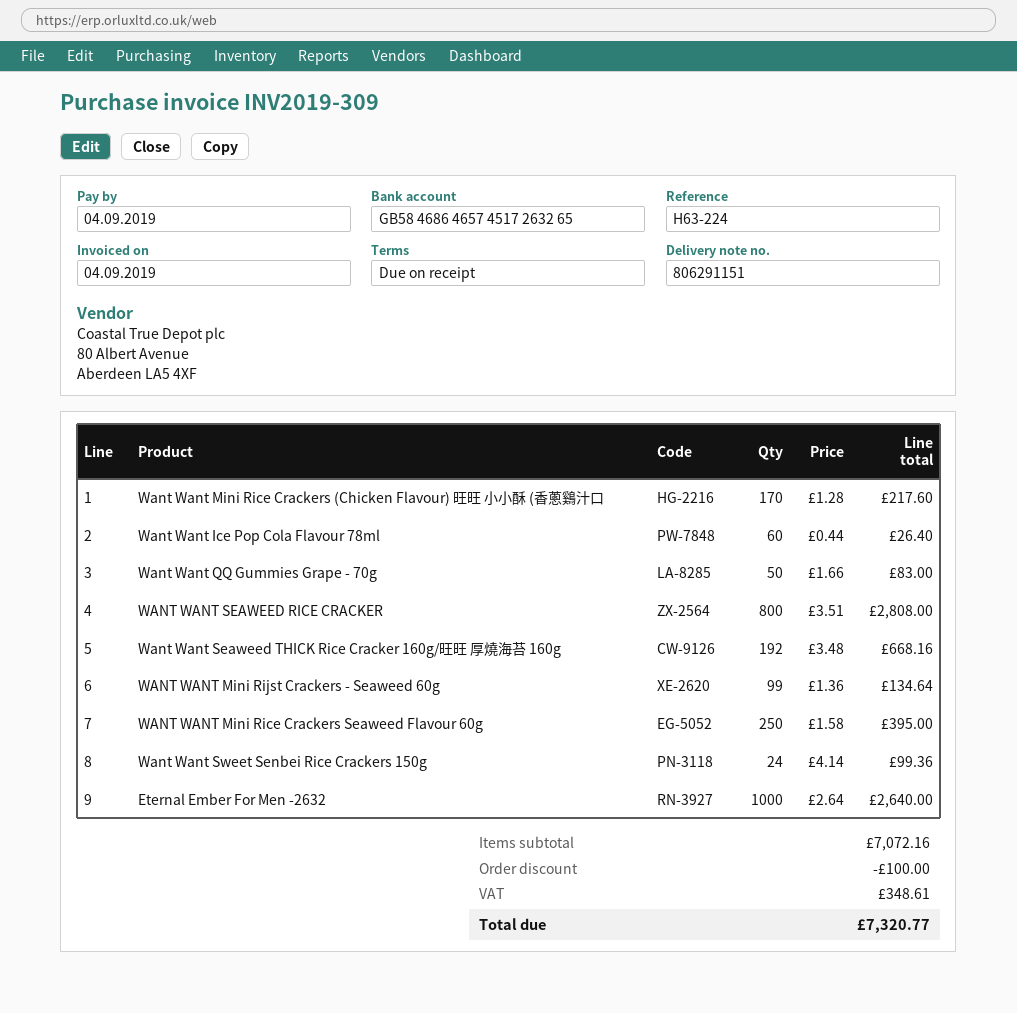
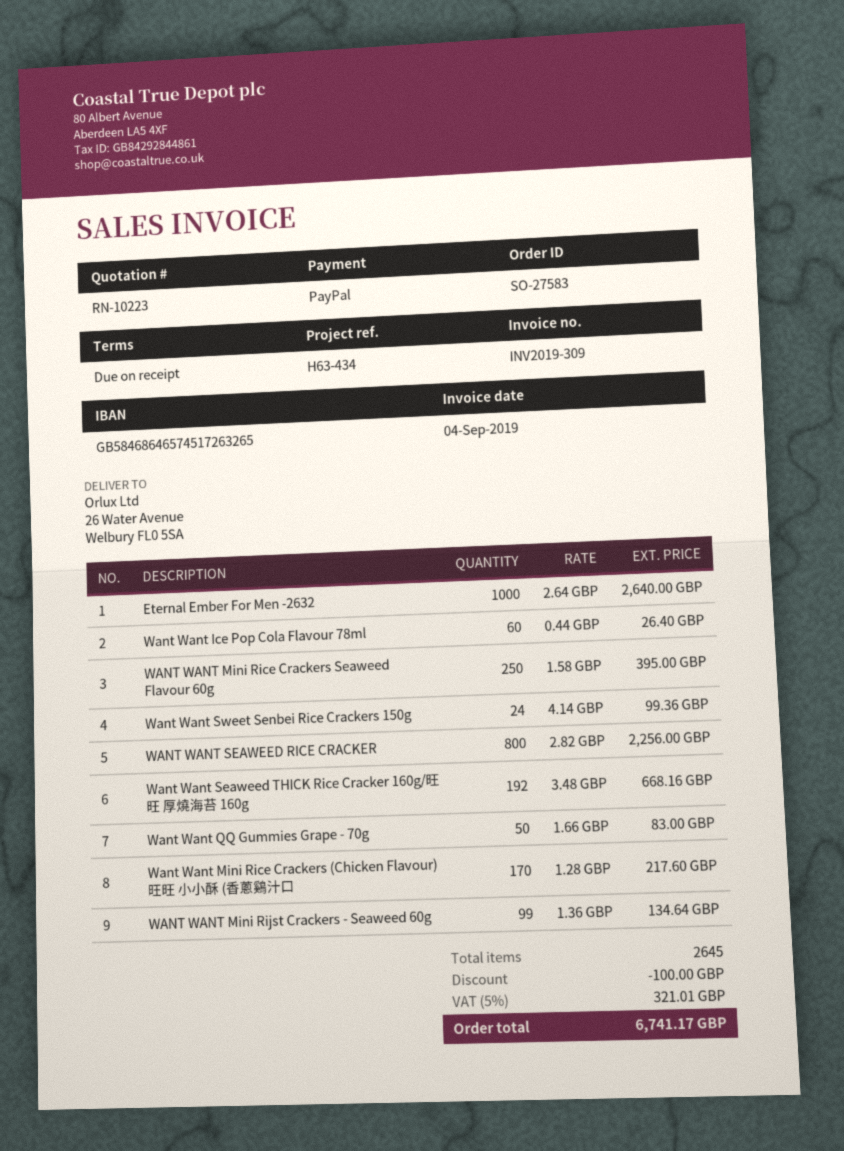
reference: H63-224 -> H63-434
WANT WANT SEAWEED RICE CRACKER: 800 x 3.51 = 2808.00 -> 800 x 2.82 = 2256.00
tax: 348.61 -> 321.01
total: 7320.77 -> 6741.17

